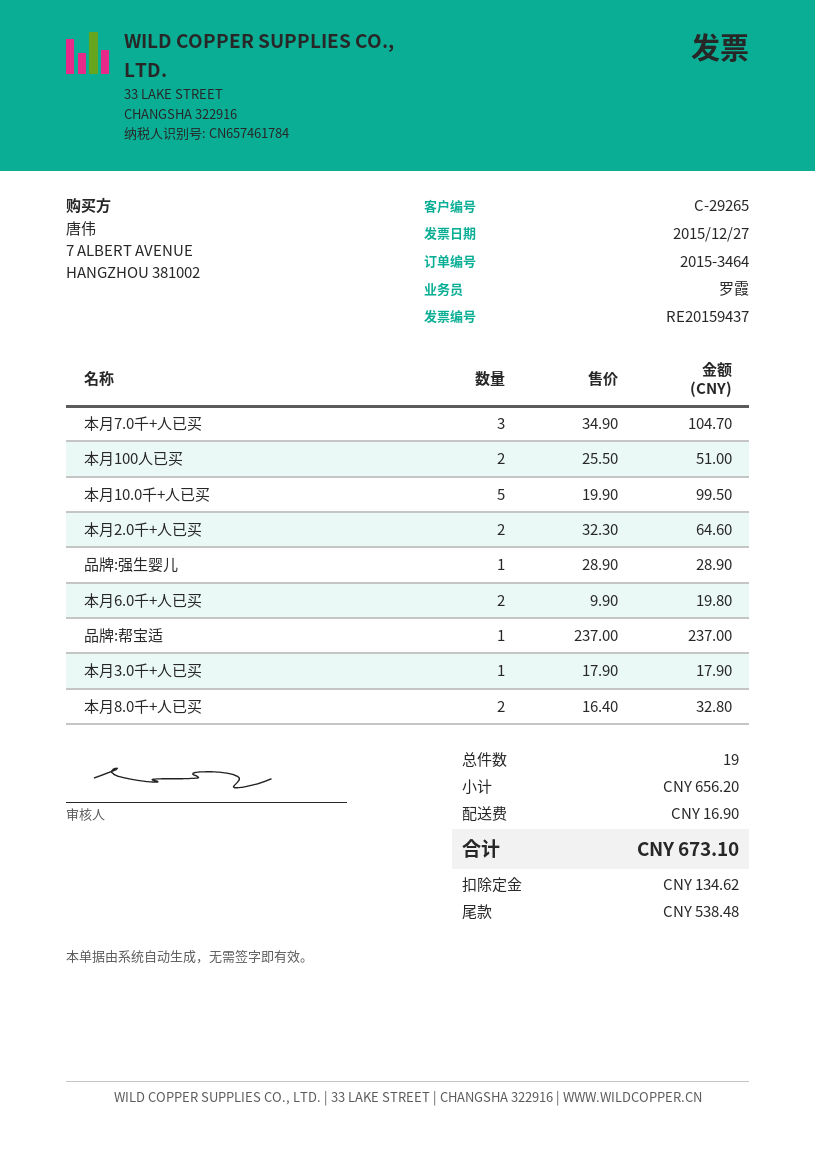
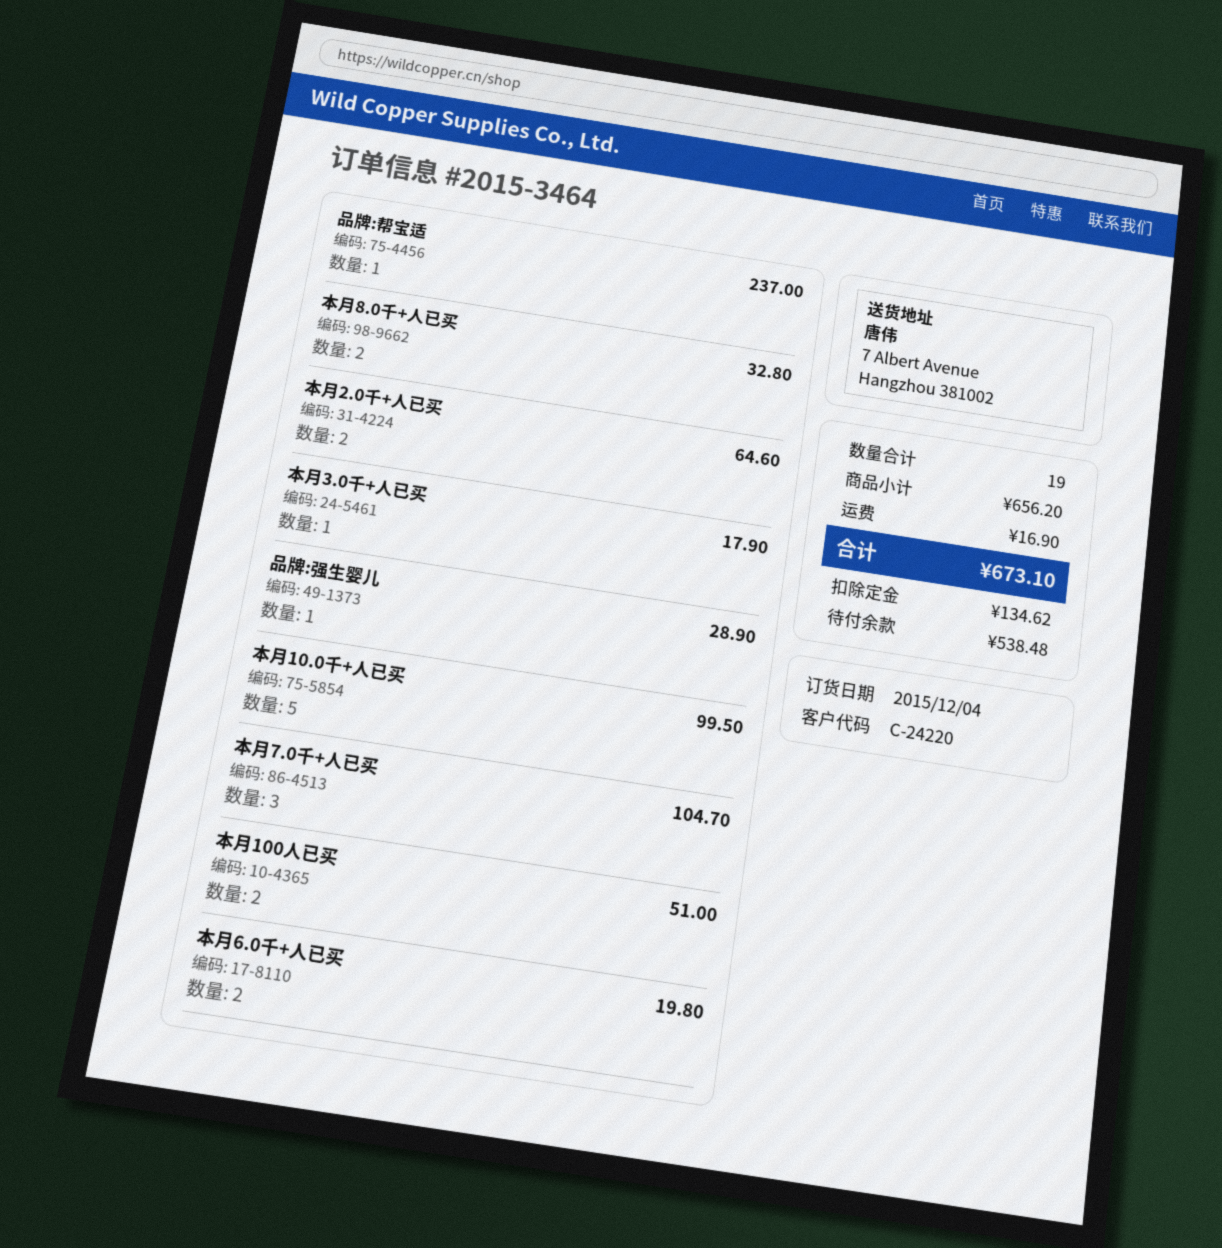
customer number: C-29265 -> C-24220

